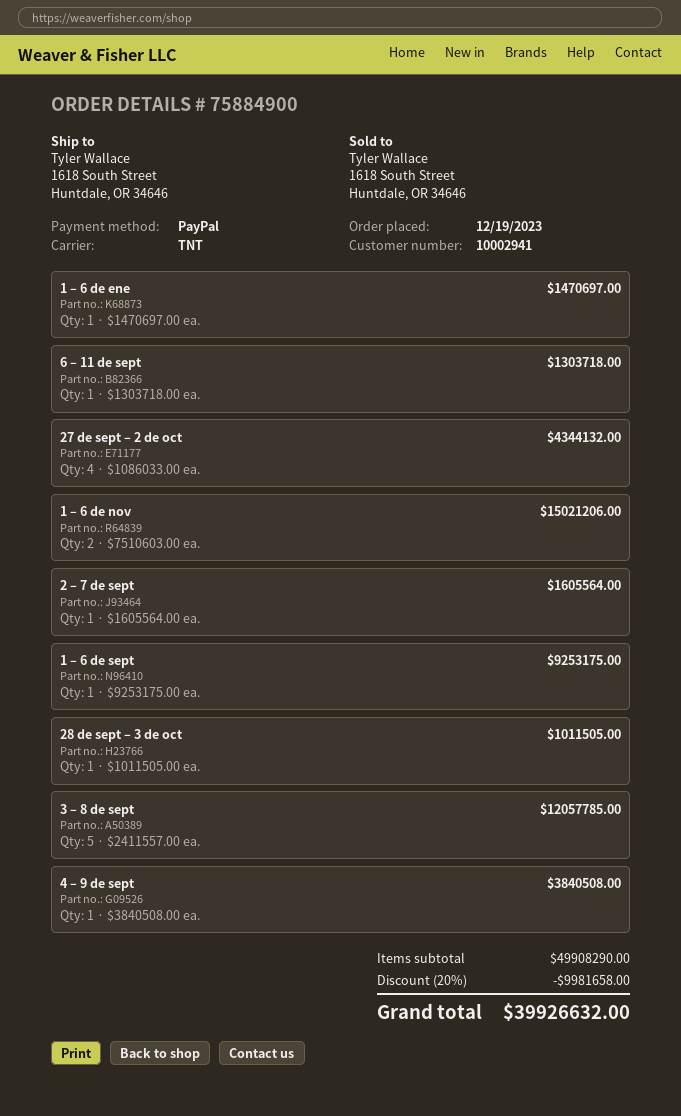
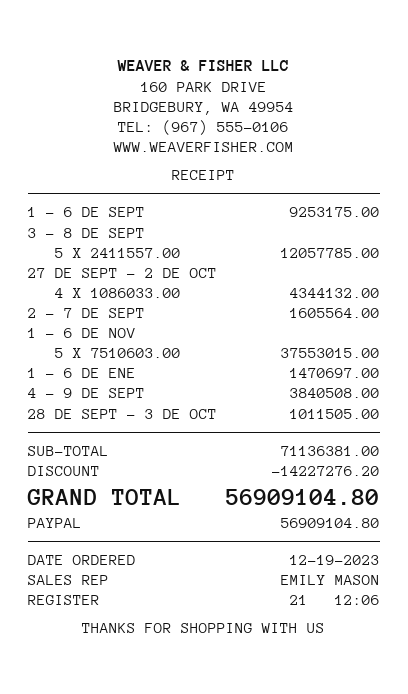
6 – 11 de sept: 1 x 1303718.00 = 1303718.00 -> none
1 – 6 de nov: 2 x 7510603.00 = 15021206.00 -> 5 x 7510603.00 = 37553015.00
subtotal: 49908290.00 -> 71136381.00
discount: 9981658.00 -> 14227276.20
total: 39926632.00 -> 56909104.80

